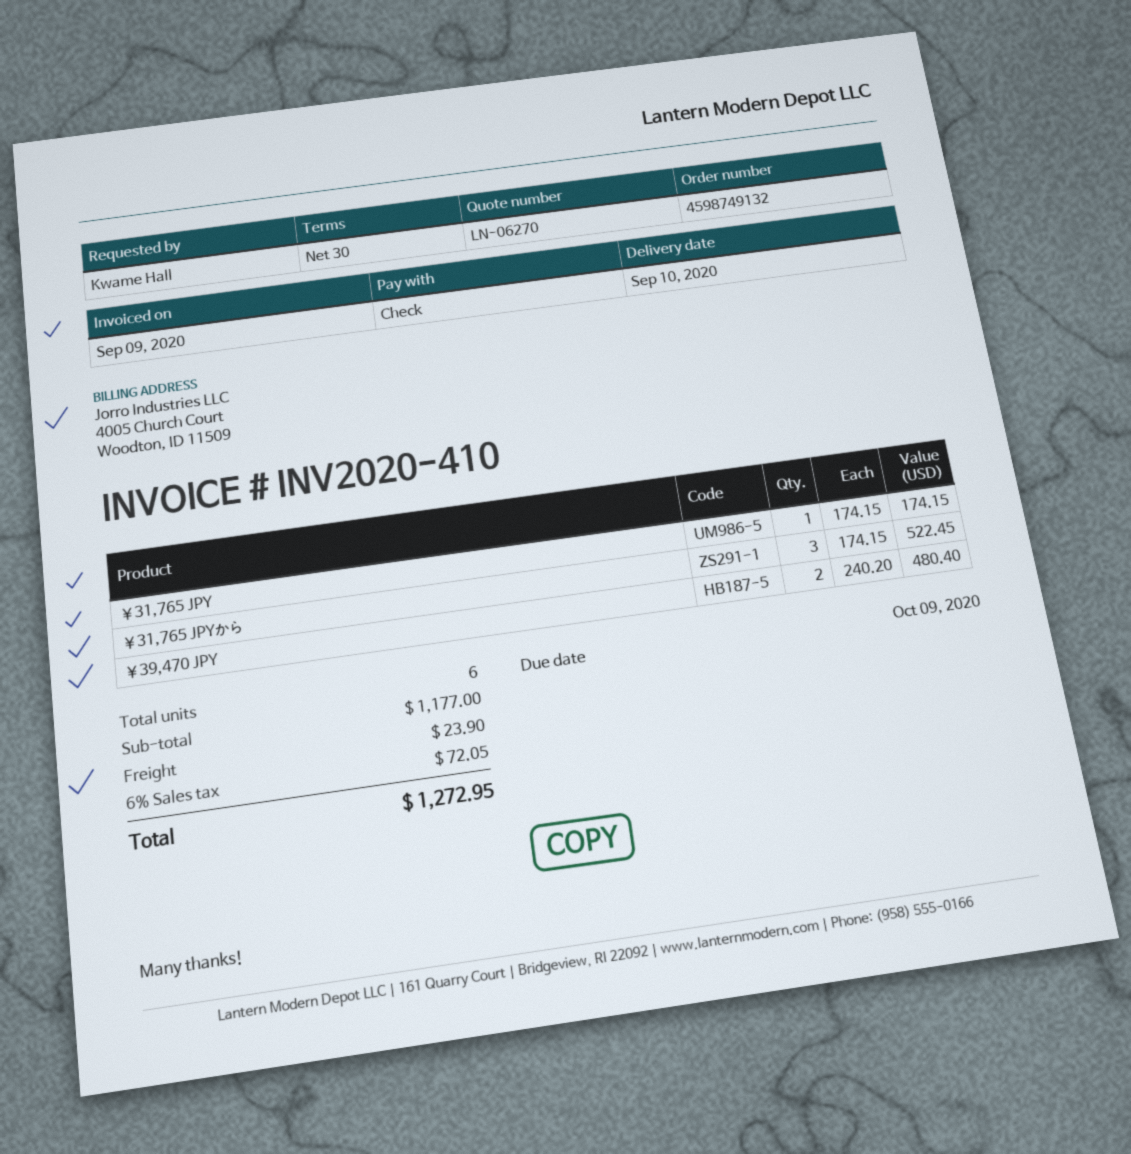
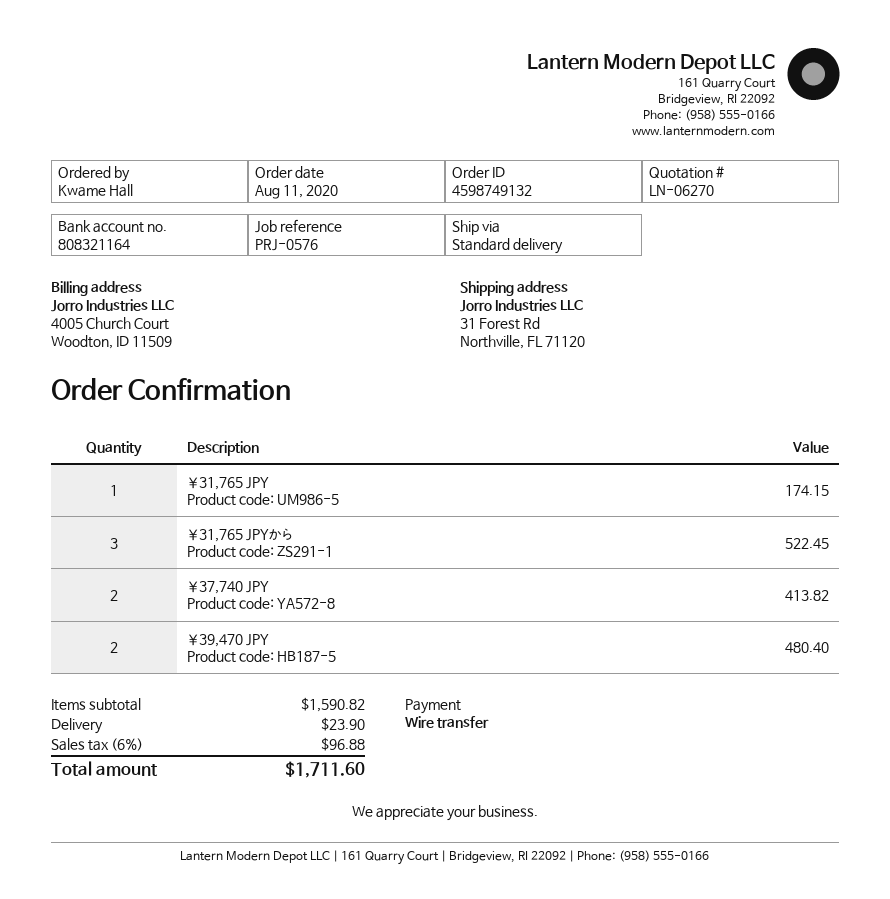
payment method: cheque -> bank transfer
¥37,740 JPY: none -> 2 for 413.82
subtotal: 1177.00 -> 1590.82
tax: 6% = 72.05 -> 6% = 96.88
total: 1272.95 -> 1711.60

